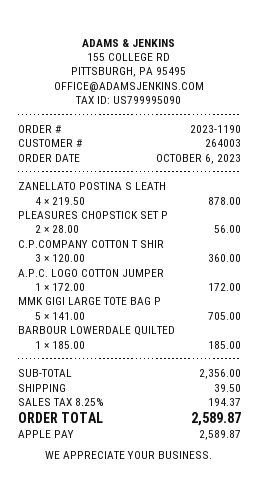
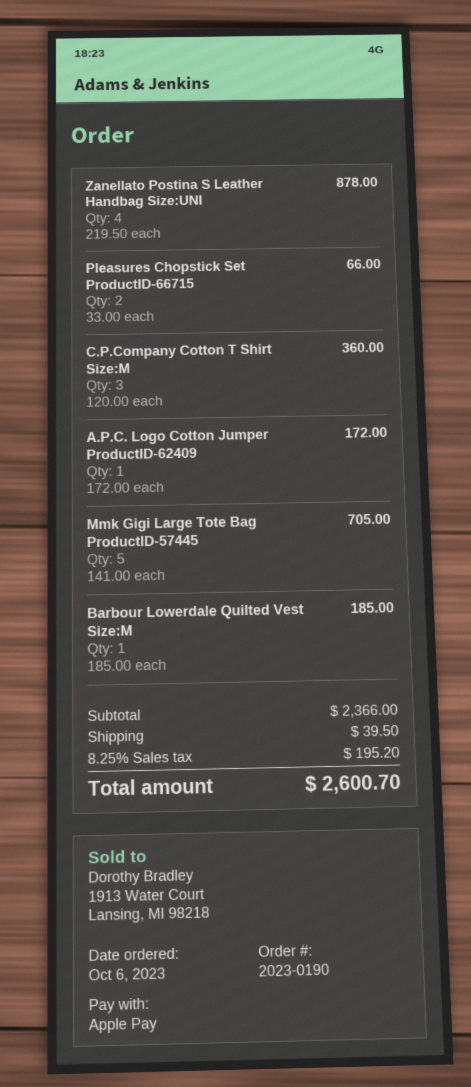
order number: 2023-1190 -> 2023-0190
PLEASURES CHOPSTICK SET P: 2 x 28.00 = 56.00 -> 2 x 33.00 = 66.00
subtotal: 2356.00 -> 2366.00
tax: 8.25% = 194.37 -> 8.25% = 195.20
total: 2589.87 -> 2600.70

